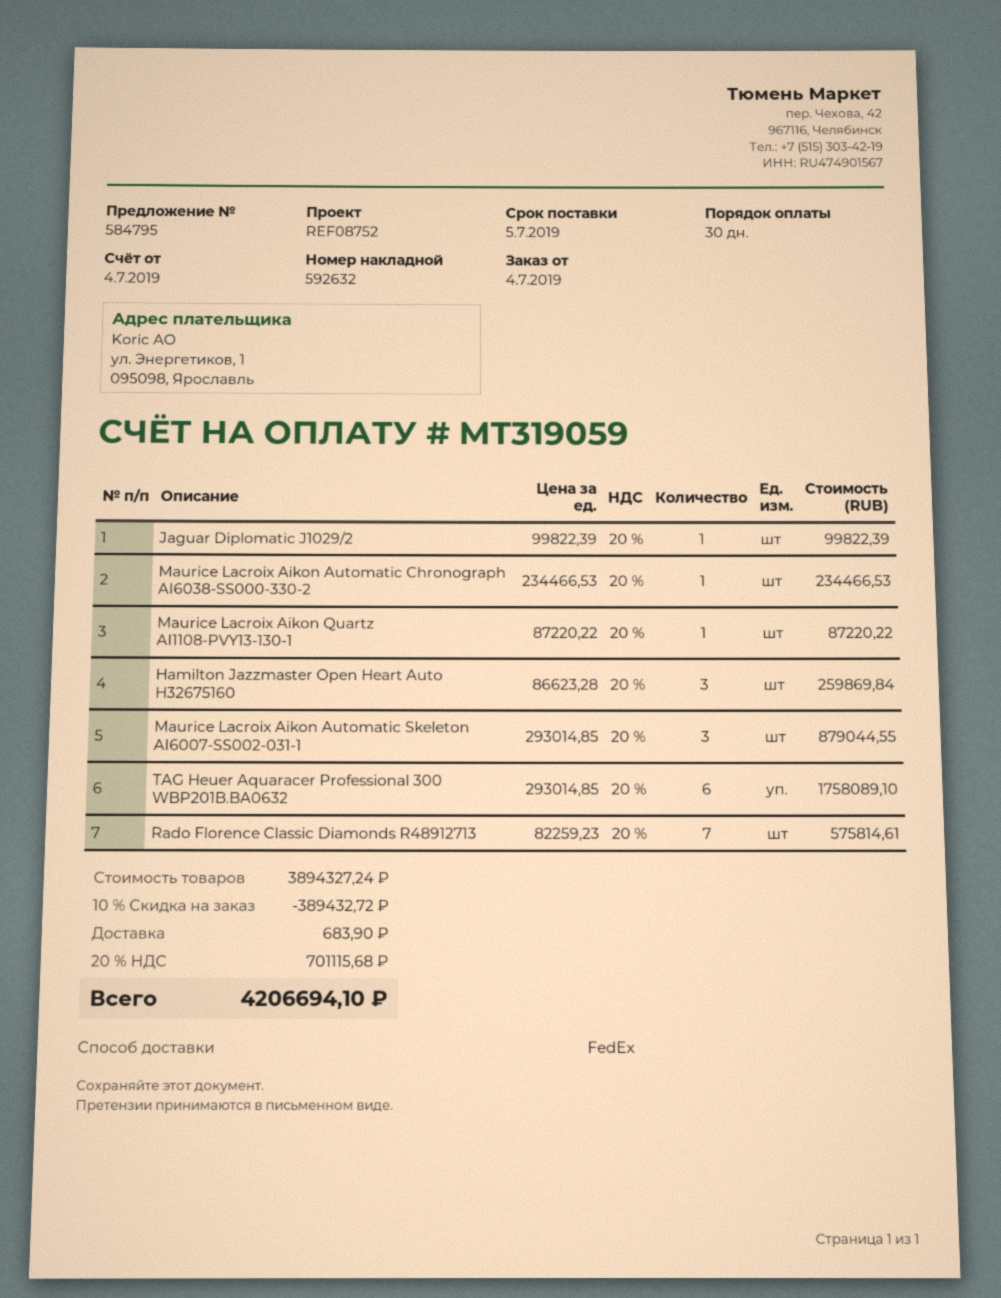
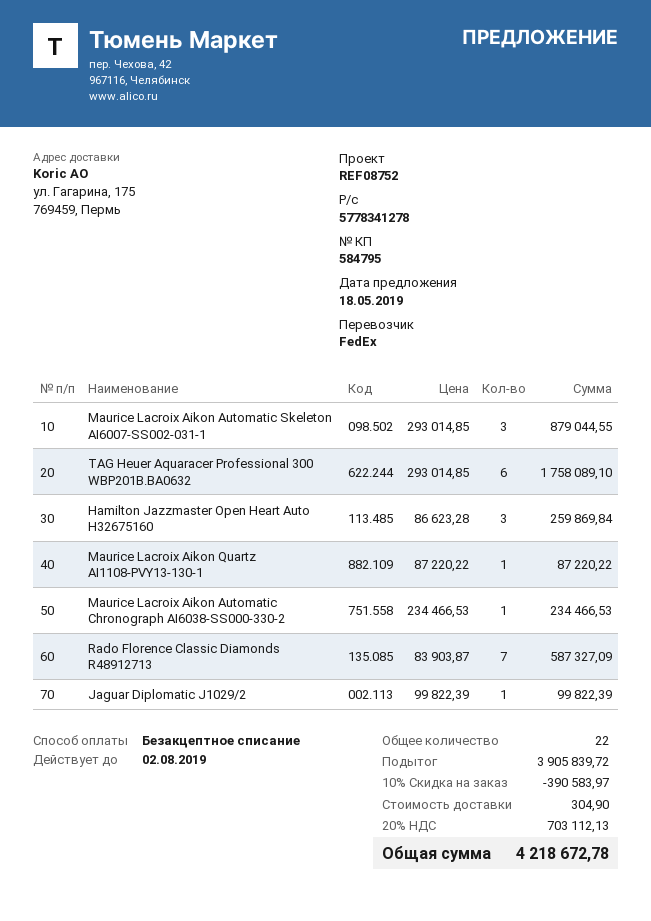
Rado Florence Classic Diamonds R48912713: 7 x 82259.23 = 575814.61 -> 7 x 83903.87 = 587327.09
subtotal: 3894327.24 -> 3905839.72
discount: 10% = 389432.72 -> 10% = 390583.97
shipping: 683.90 -> 304.90
tax: 20% = 701115.68 -> 20% = 703112.13
total: 4206694.10 -> 4218672.78

